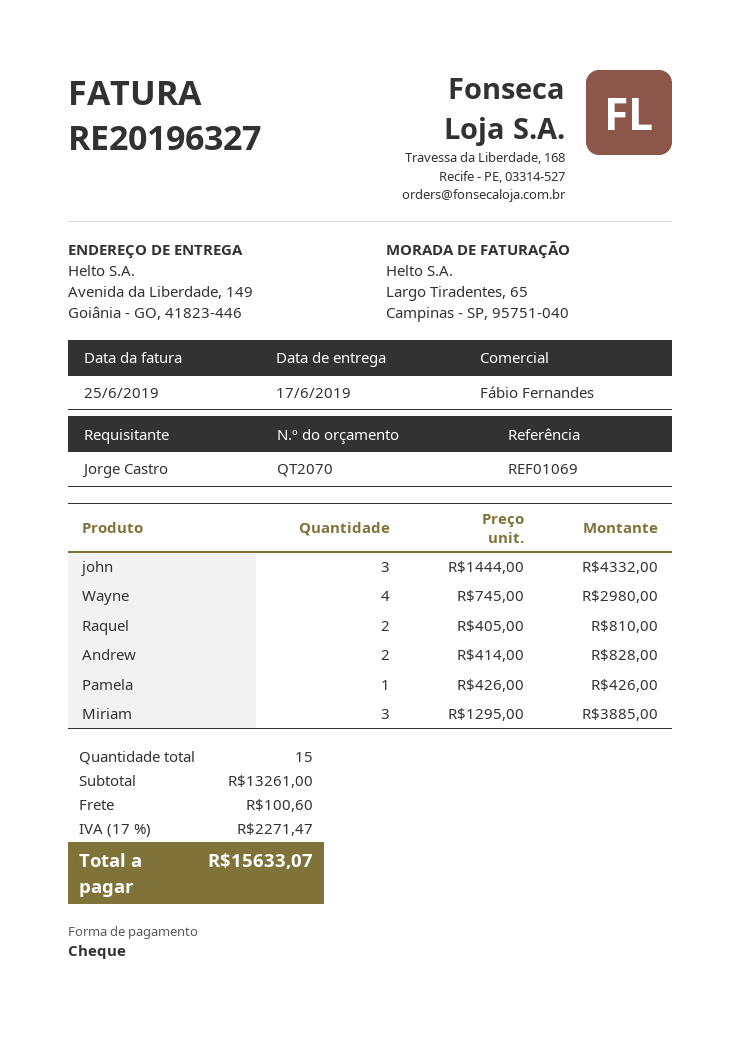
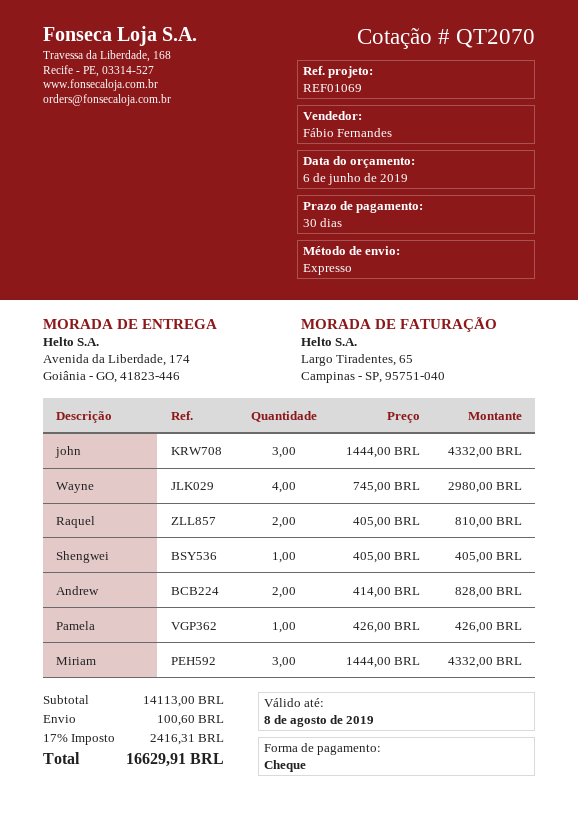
ship to: Avenida da Liberdade, 149, Goiânia - GO, 41823-446 -> Avenida da Liberdade, 174, Goiânia - GO, 41823-446
Miriam: 3 x 1295.00 = 3885.00 -> 3 x 1444.00 = 4332.00
Shengwei: none -> 1 x 405.00 = 405.00
subtotal: 13261.00 -> 14113.00
tax: 17% = 2271.47 -> 17% = 2416.31
total: 15633.07 -> 16629.91

